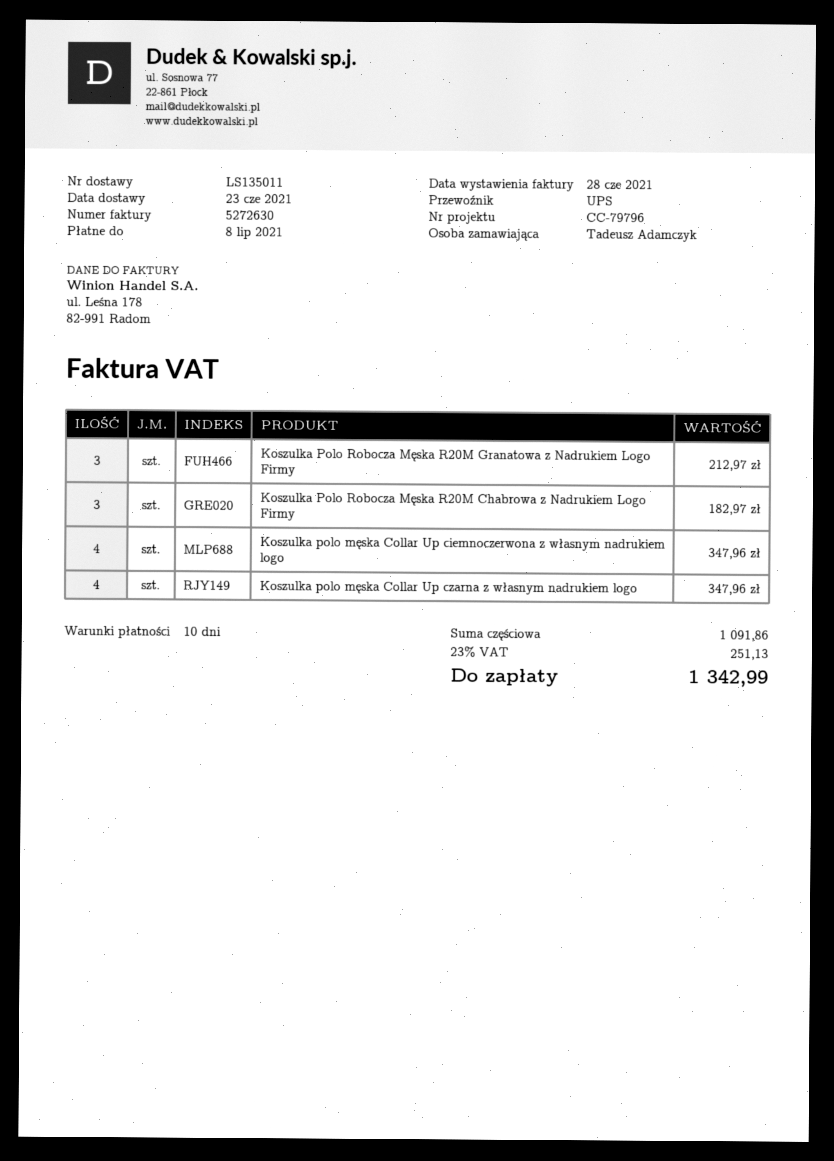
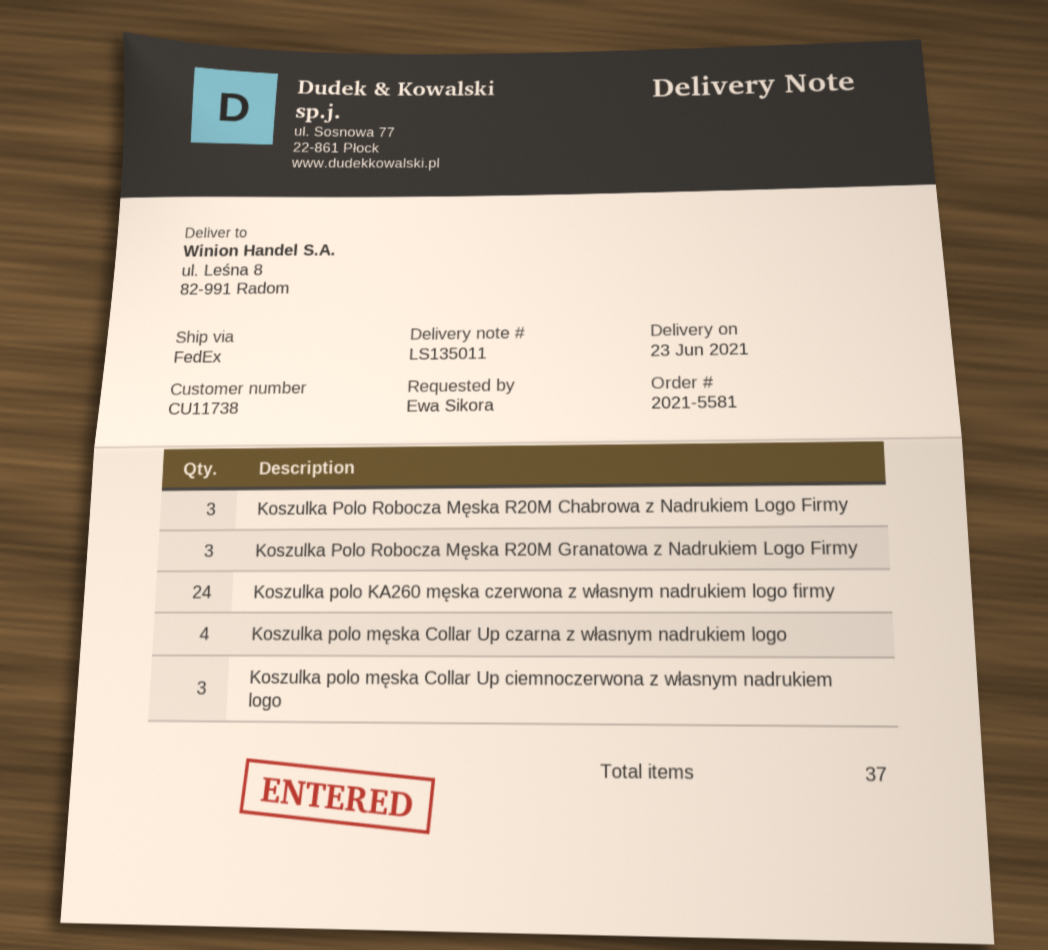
ordered by: Tadeusz Adamczyk -> Ewa Sikora
shipping method: UPS -> FedEx
Koszulka polo męska Collar Up ciemnoczerwona z własnym nadrukiem logo: 4 -> 3
Koszulka polo KA260 męska czerwona z własnym nadrukiem logo firmy: none -> 24

